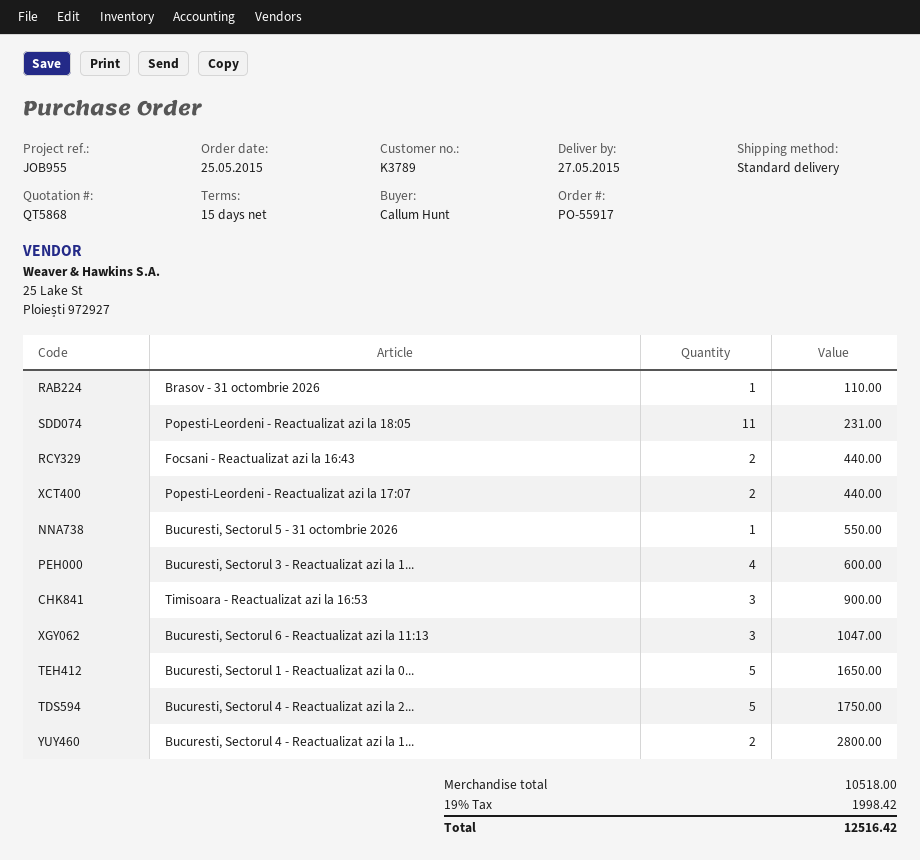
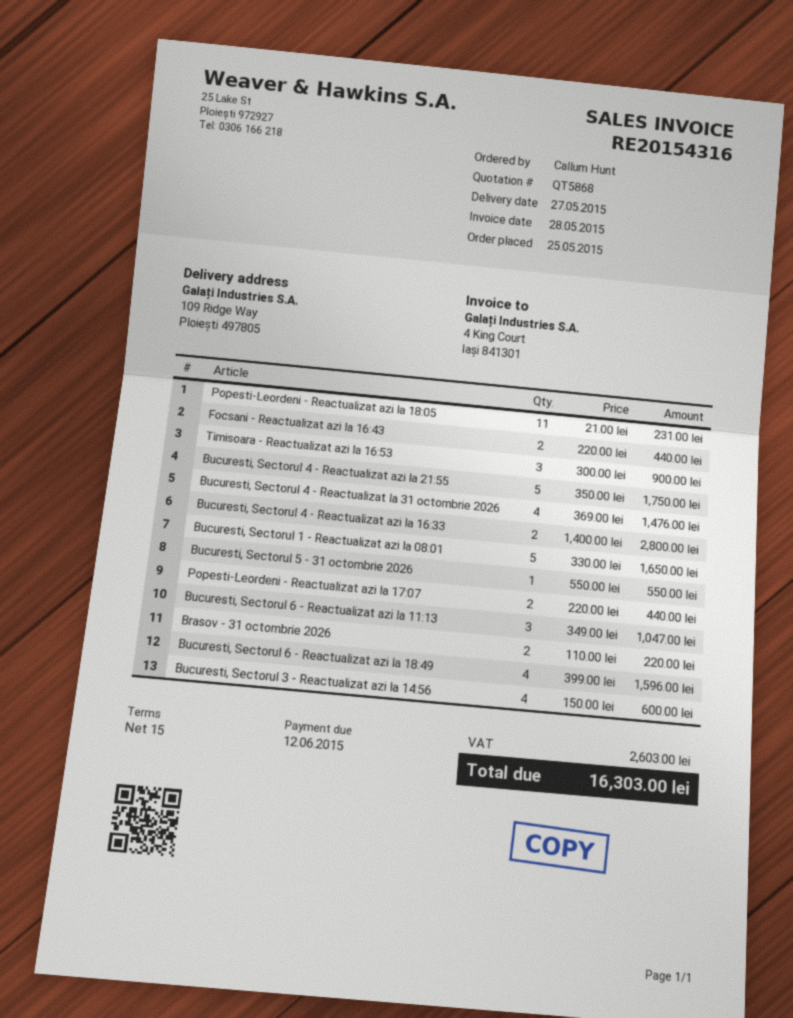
Brasov - 31 octombrie 2026: 1 for 110.00 -> 2 for 220.00
Bucuresti, Sectorul 4 - Reactualizat la 31 octombrie 2026: none -> 4 for 1476.00
Bucuresti, Sectorul 6 - Reactualizat azi la 18:49: none -> 4 for 1596.00
tax: 1998.42 -> 2603.00
total: 12516.42 -> 16303.00

